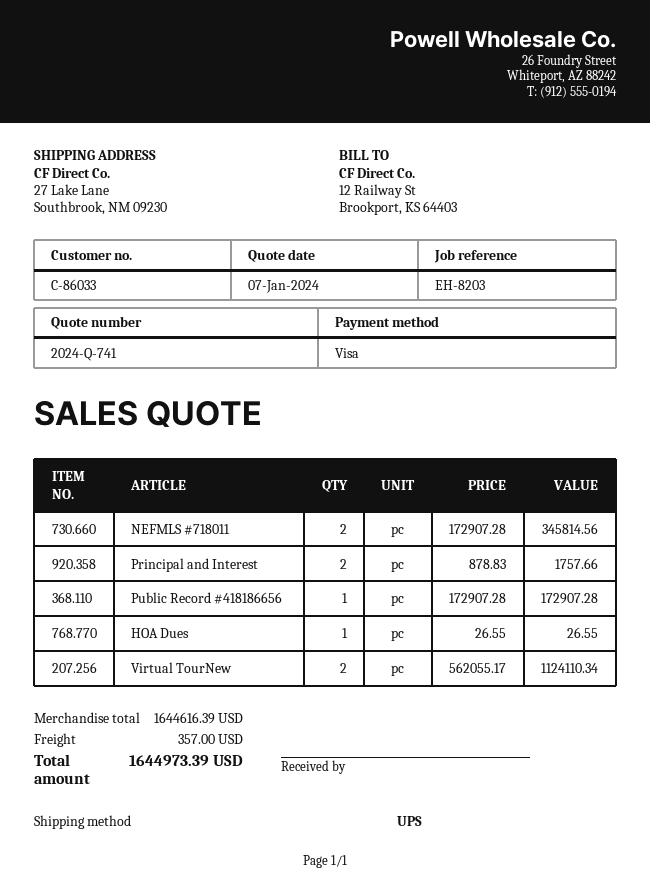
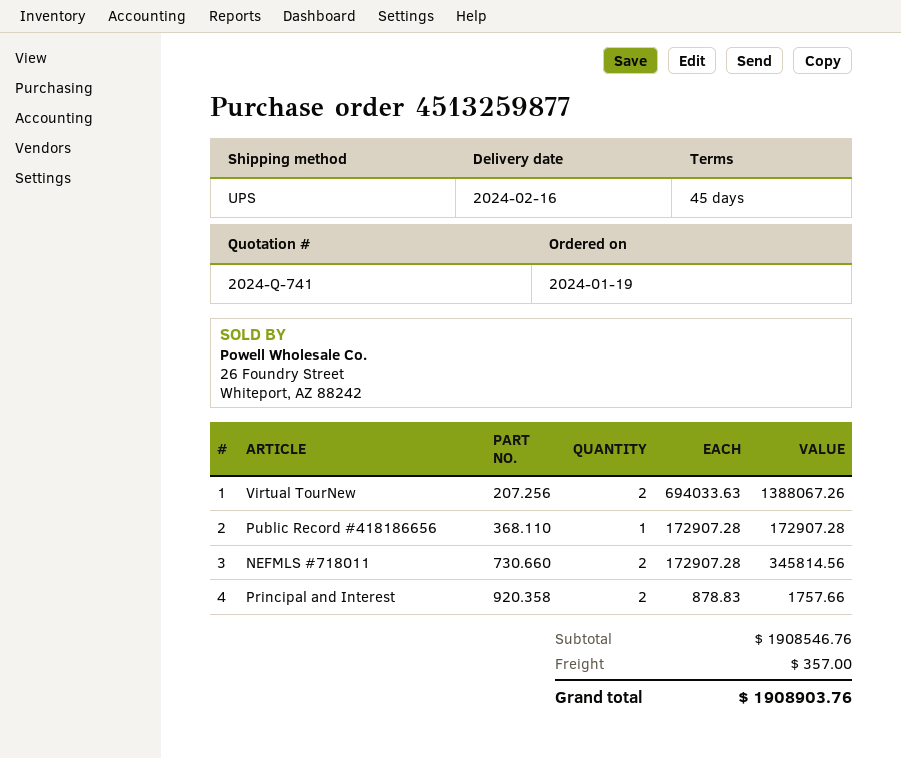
HOA Dues: 1 x 26.55 = 26.55 -> none
Virtual TourNew: 2 x 562055.17 = 1124110.34 -> 2 x 694033.63 = 1388067.26
subtotal: 1644616.39 -> 1908546.76
total: 1644973.39 -> 1908903.76

